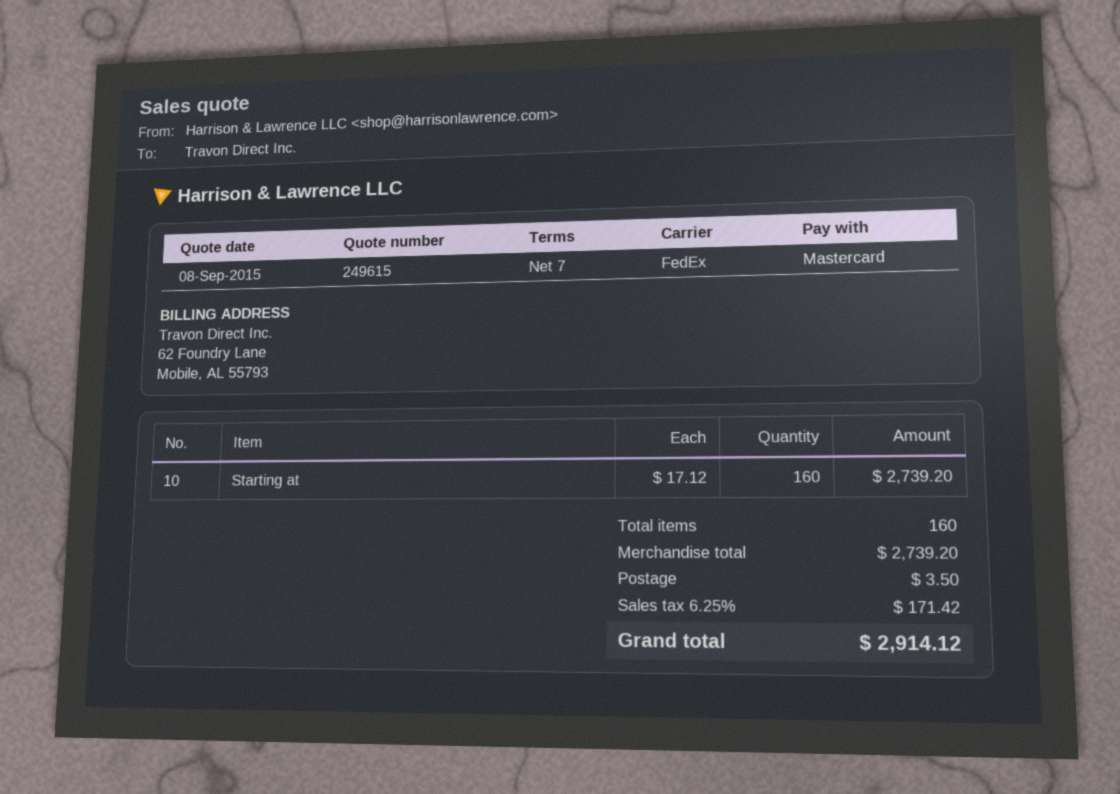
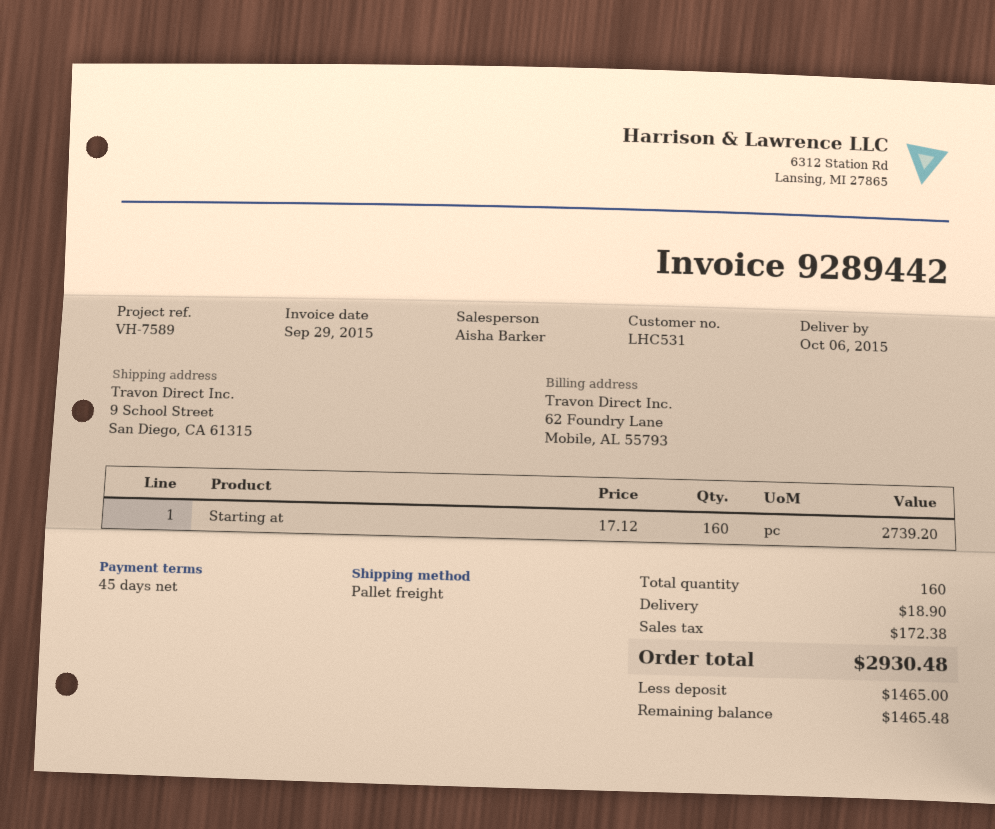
payment terms: 7 days -> 45 days
shipping method: FedEx -> pallet freight
shipping: 3.50 -> 18.90
tax: 171.42 -> 172.38
total: 2914.12 -> 2930.48

